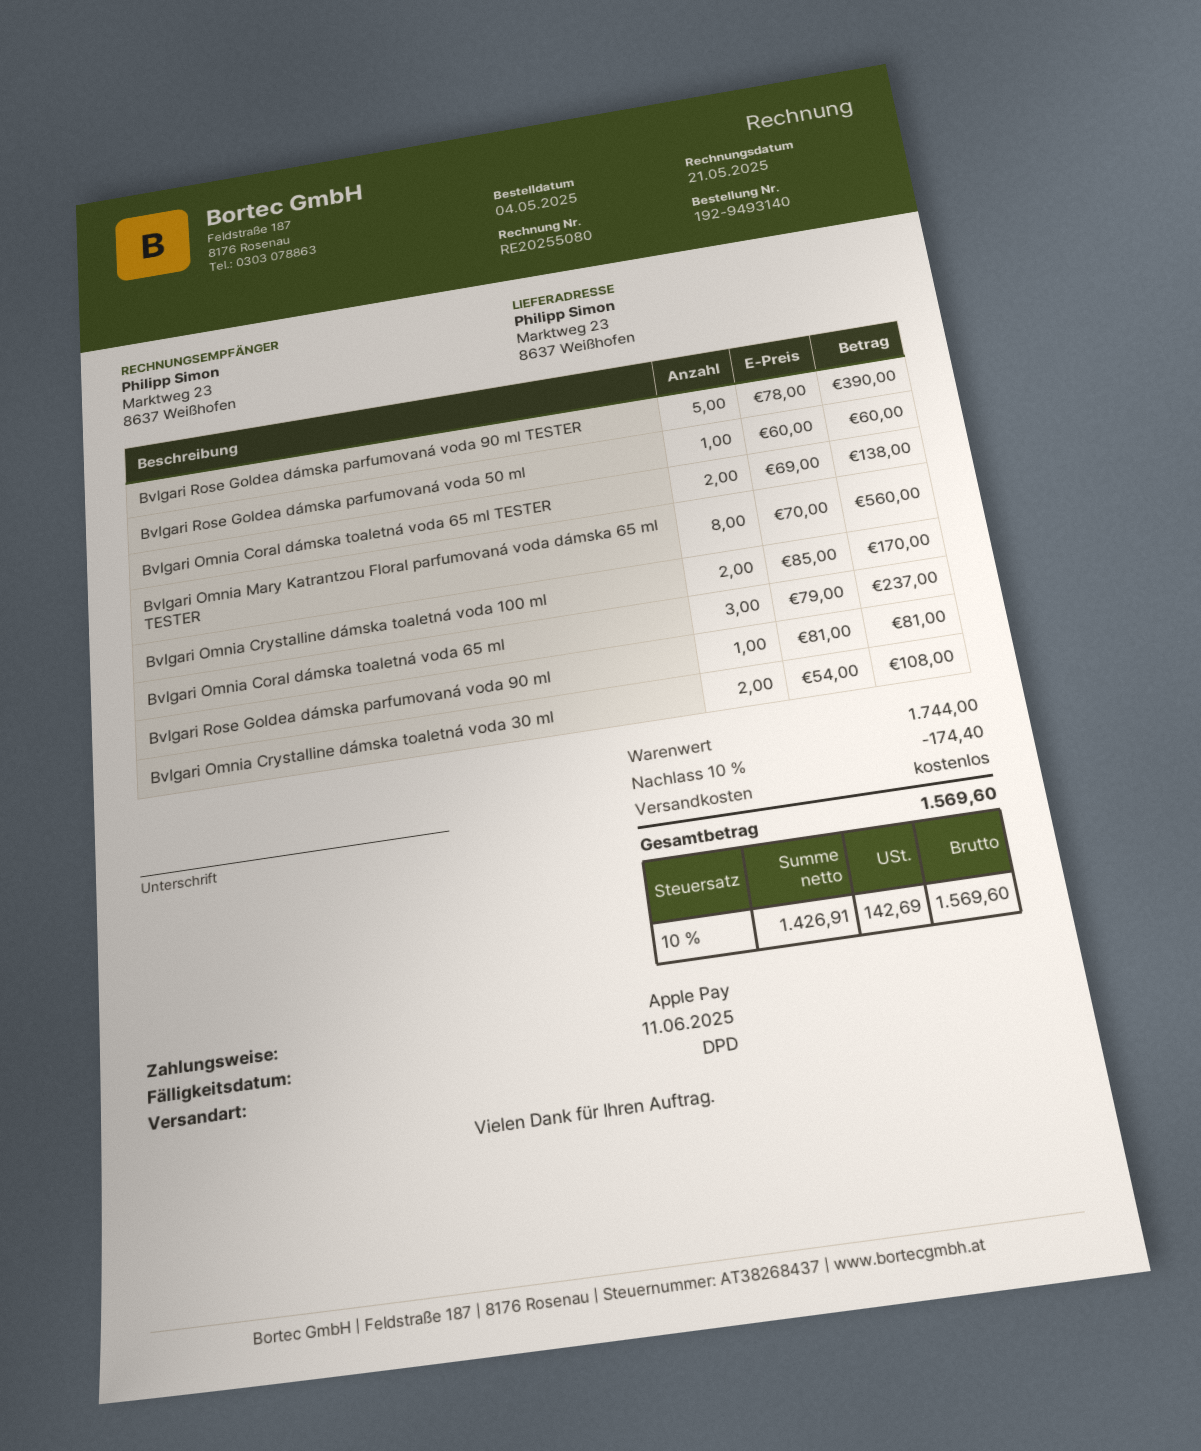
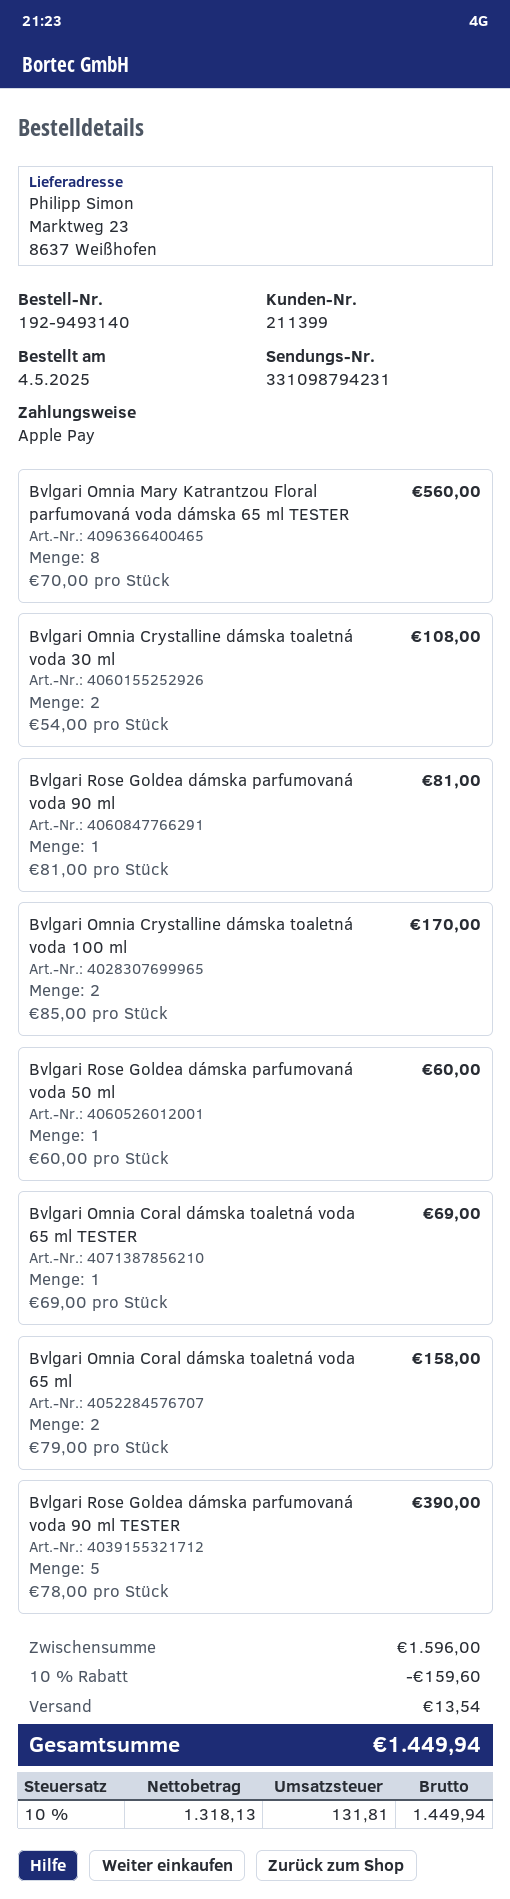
Bvlgari Omnia Coral dámska toaletná voda 65 ml TESTER: 2 x 69.00 = 138.00 -> 1 x 69.00 = 69.00
Bvlgari Omnia Coral dámska toaletná voda 65 ml: 3 x 79.00 = 237.00 -> 2 x 79.00 = 158.00
subtotal: 1744.00 -> 1596.00
discount: 10% = 174.40 -> 10% = 159.60
shipping: 0.00 -> 13.54
net: 1426.91 -> 1318.13
tax: 10% = 142.69 -> 10% = 131.81
total: 1569.60 -> 1449.94

